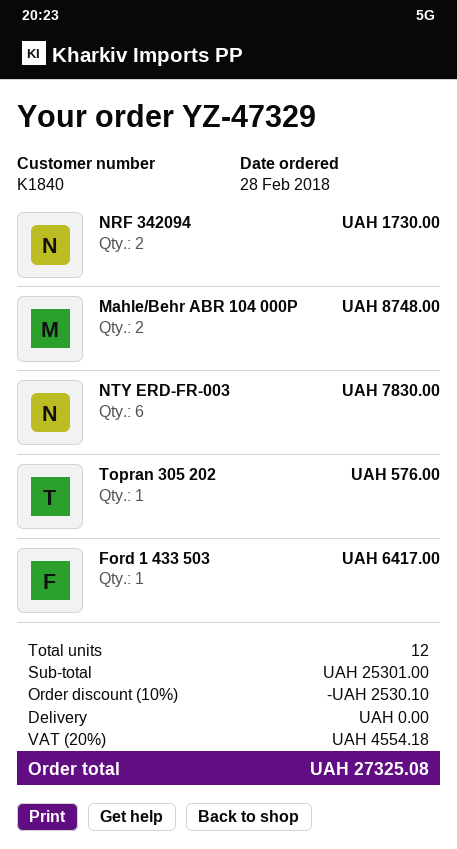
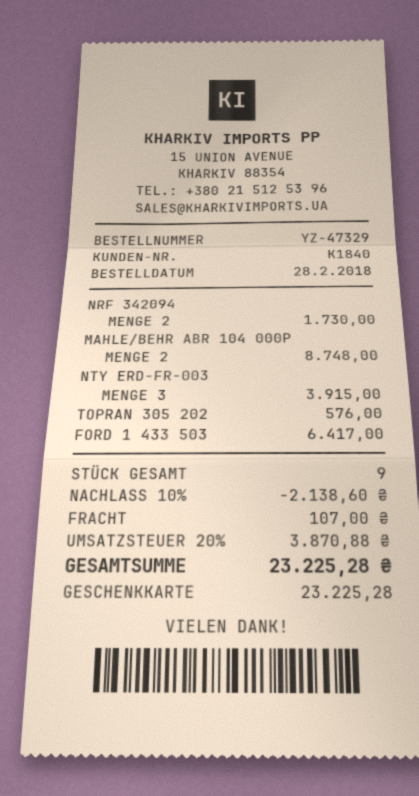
NTY ERD-FR-003: 6 for 7830.00 -> 3 for 3915.00
total quantity: 12 -> 9
discount: 10% = 2530.10 -> 10% = 2138.60
shipping: 0.00 -> 107.00
tax: 20% = 4554.18 -> 20% = 3870.88
total: 27325.08 -> 23225.28

